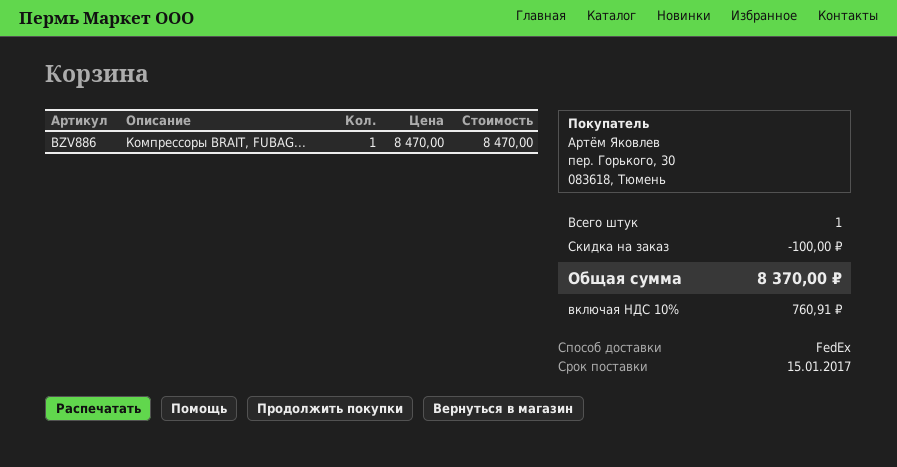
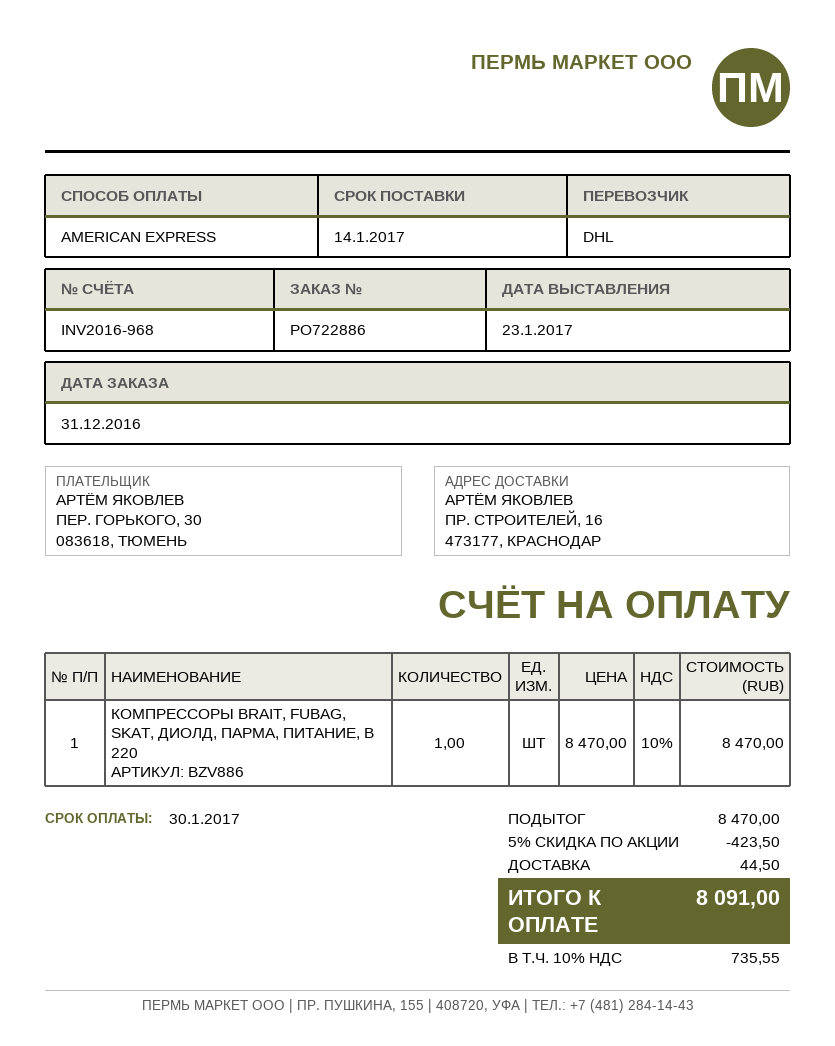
delivery date: 2017-01-15 -> 2017-01-14
shipping method: FedEx -> DHL
discount: 100.00 -> 423.50
shipping: none -> 44.50
tax: 10% = 760.91 -> 10% = 735.55
total: 8370.00 -> 8091.00

